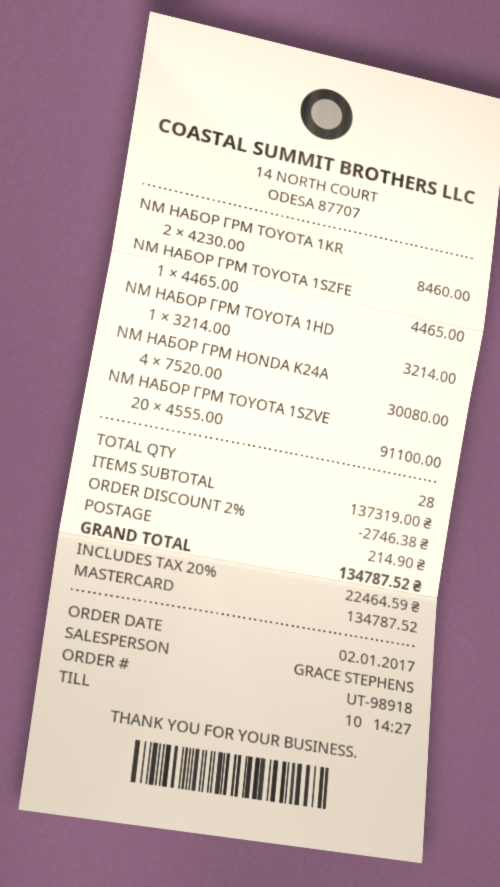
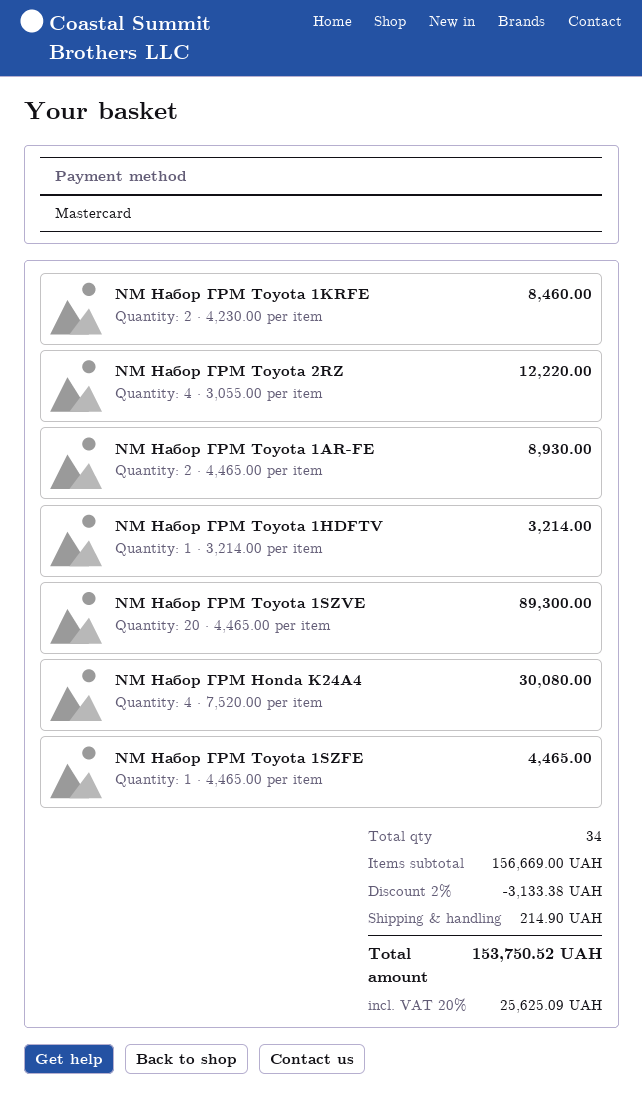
NM НАБОР ГРМ TOYOTA 1SZVE: 20 x 4555.00 = 91100.00 -> 20 x 4465.00 = 89300.00
NM Набор ГРМ Toyota 2RZ: none -> 4 x 3055.00 = 12220.00
NM Набор ГРМ Toyota 1AR-FE: none -> 2 x 4465.00 = 8930.00
total quantity: 28 -> 34
subtotal: 137319.00 -> 156669.00
discount: 2% = 2746.38 -> 2% = 3133.38
tax: 20% = 22464.59 -> 20% = 25625.09
total: 134787.52 -> 153750.52

